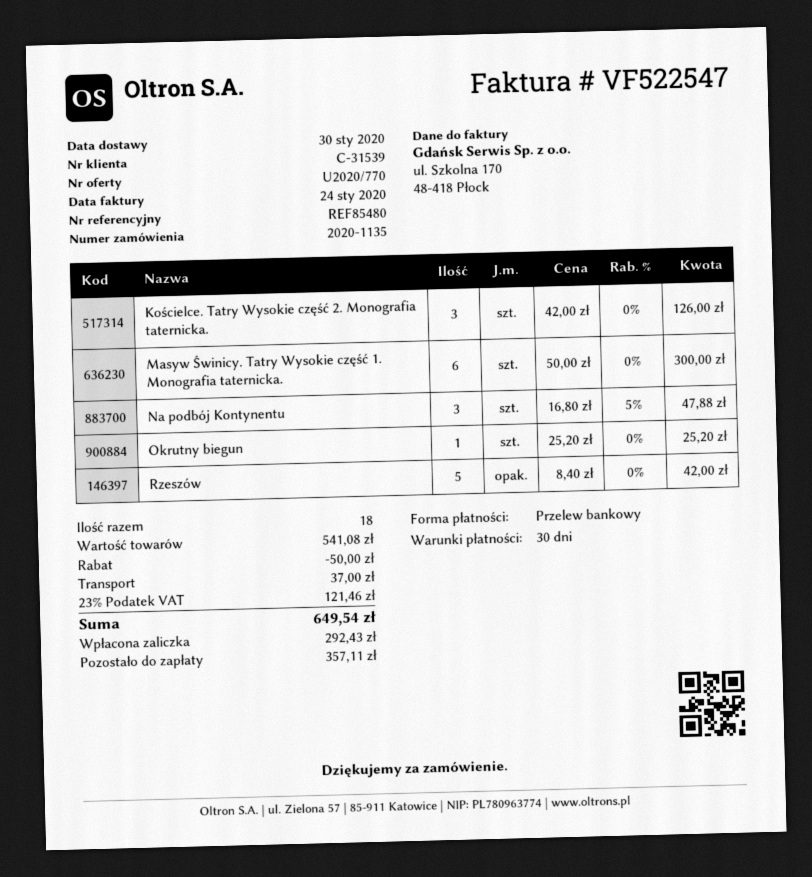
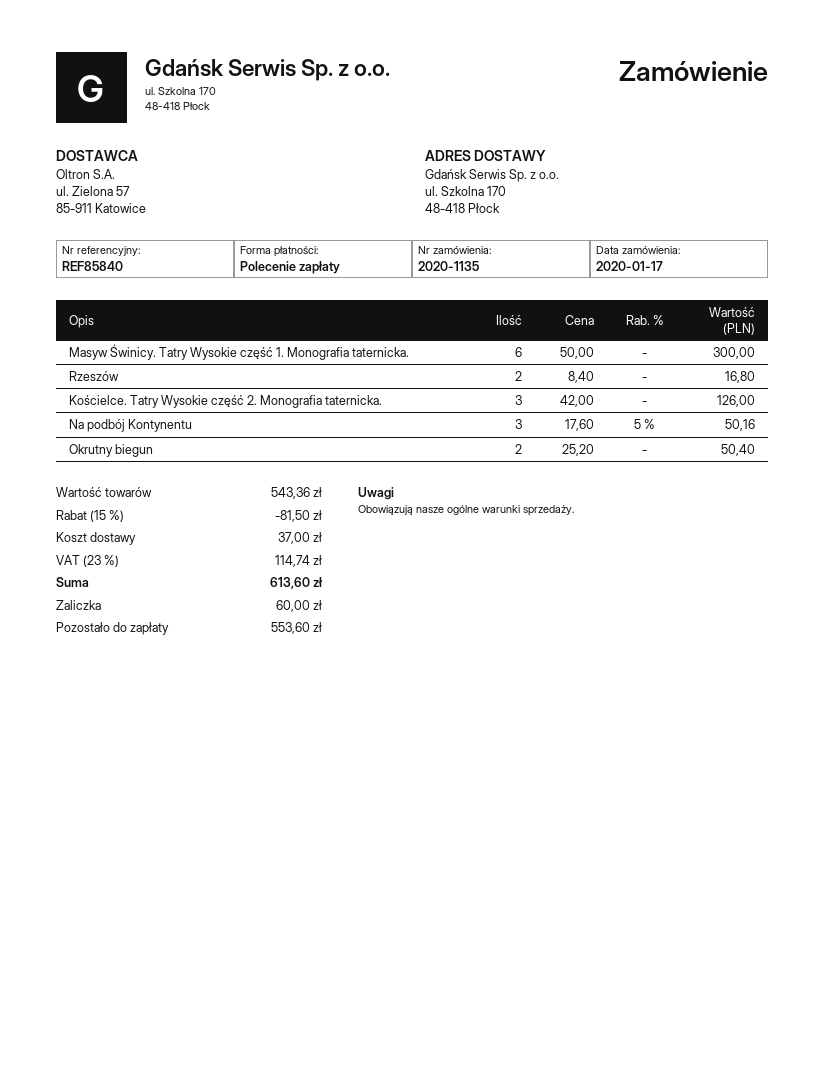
reference: REF85480 -> REF85840
payment method: bank transfer -> direct debit
Na podbój Kontynentu: 3 x 16.80 - 5% = 47.88 -> 3 x 17.60 - 5% = 50.16
Okrutny biegun: 1 x 25.20 = 25.20 -> 2 x 25.20 = 50.40
Rzeszów: 5 x 8.40 = 42.00 -> 2 x 8.40 = 16.80
subtotal: 541.08 -> 543.36
discount: 50.00 -> 81.50
tax: 23% = 121.46 -> 23% = 114.74
total: 649.54 -> 613.60
deposit: 292.43 -> 60.00
balance: 357.11 -> 553.60

